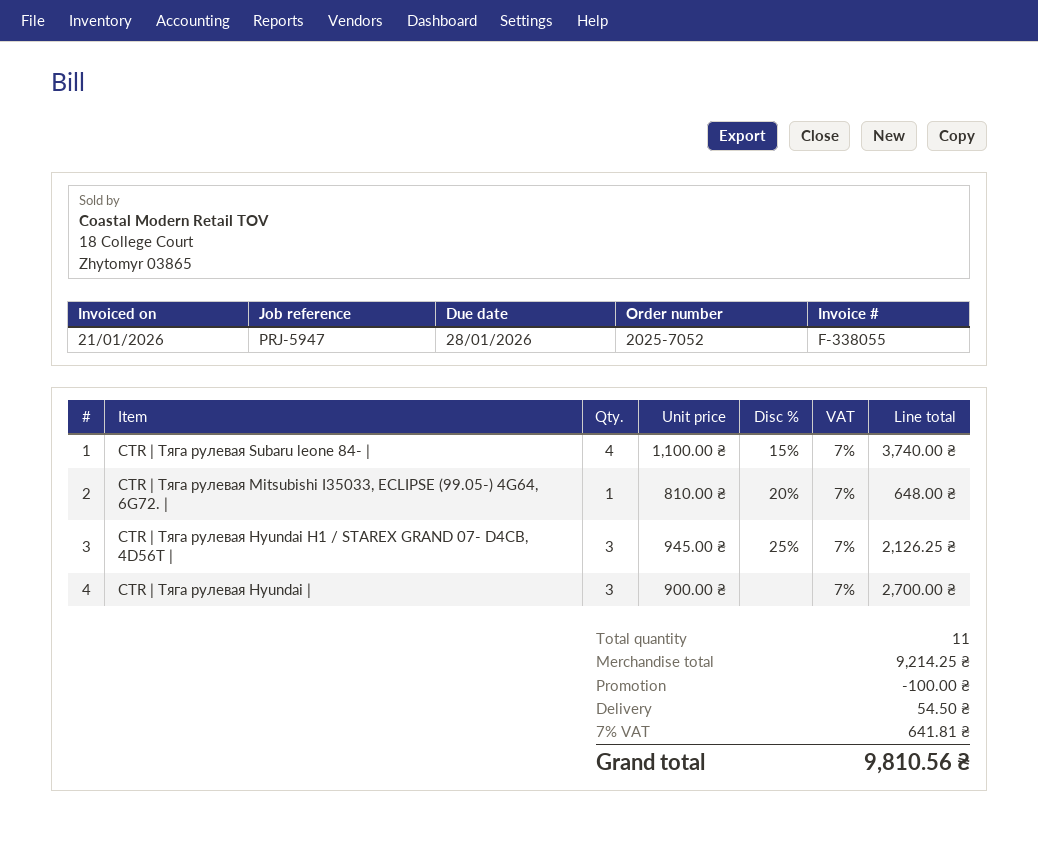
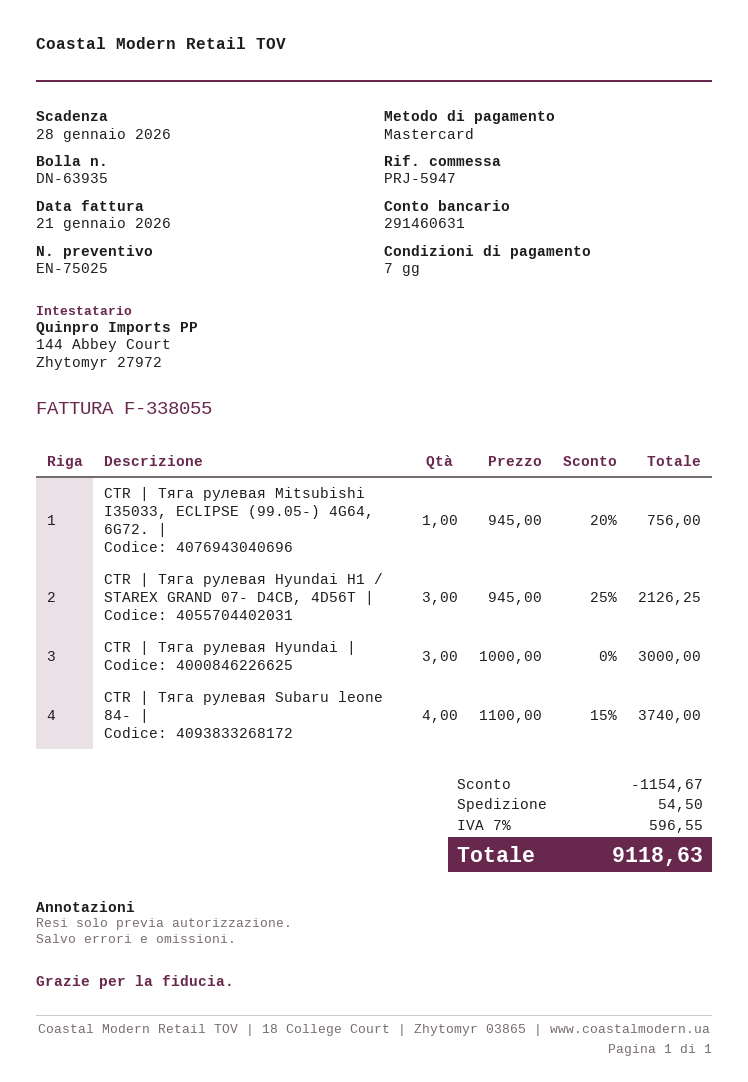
CTR | Тяга рулевая Mitsubishi I35033, ECLIPSE (99.05-) 4G64, 6G72. |: 1 x 810.00 - 20% = 648.00 -> 1 x 945.00 - 20% = 756.00
CTR | Тяга рулевая Hyundai |: 3 x 900.00 = 2700.00 -> 3 x 1000.00 = 3000.00
discount: 100.00 -> 1154.67
tax: 7% = 641.81 -> 7% = 596.55
total: 9810.56 -> 9118.63

